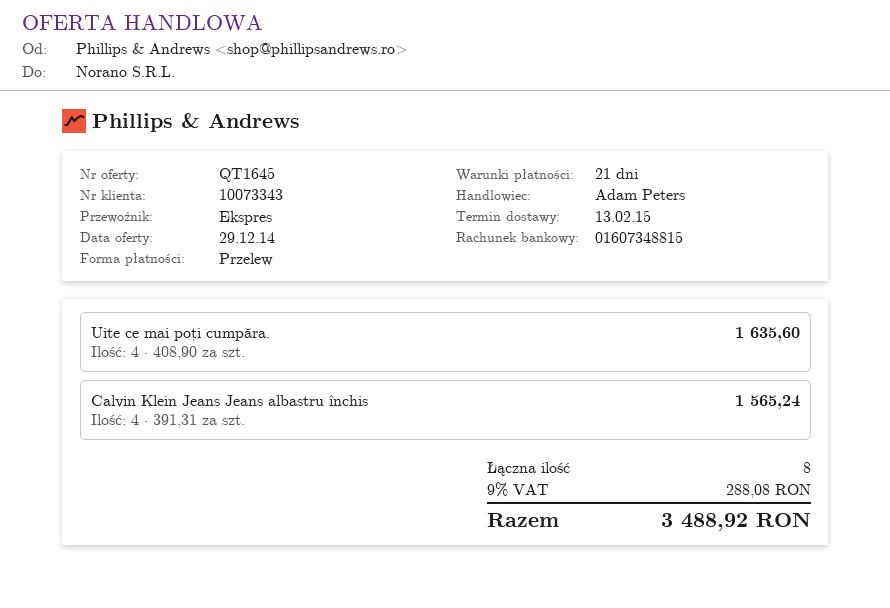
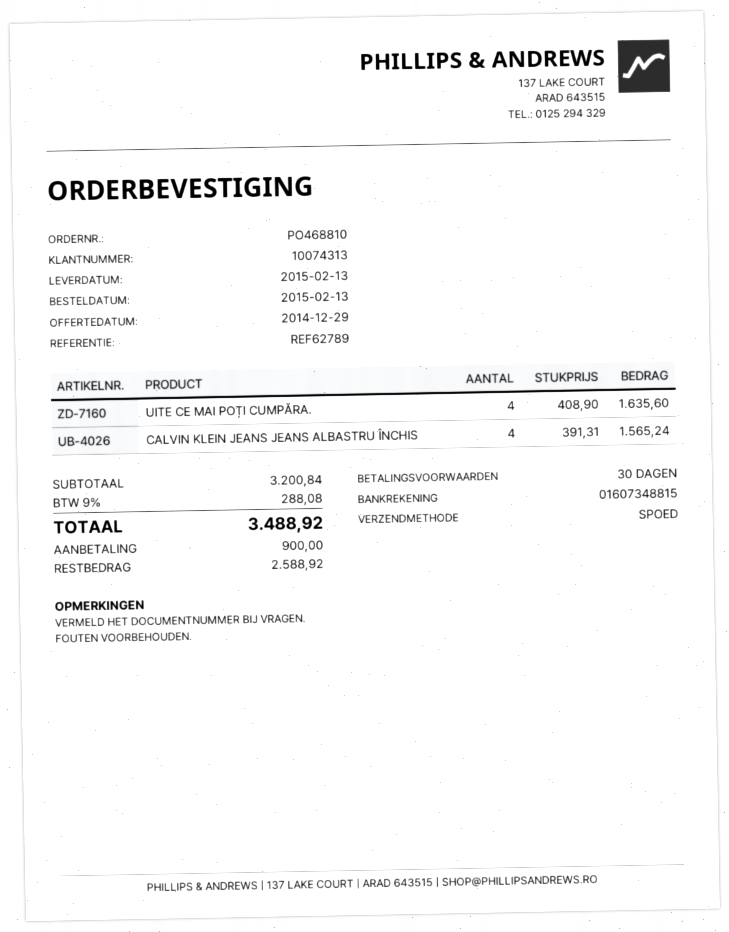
payment terms: 21 days -> 30 days
customer number: 10073343 -> 10074313

